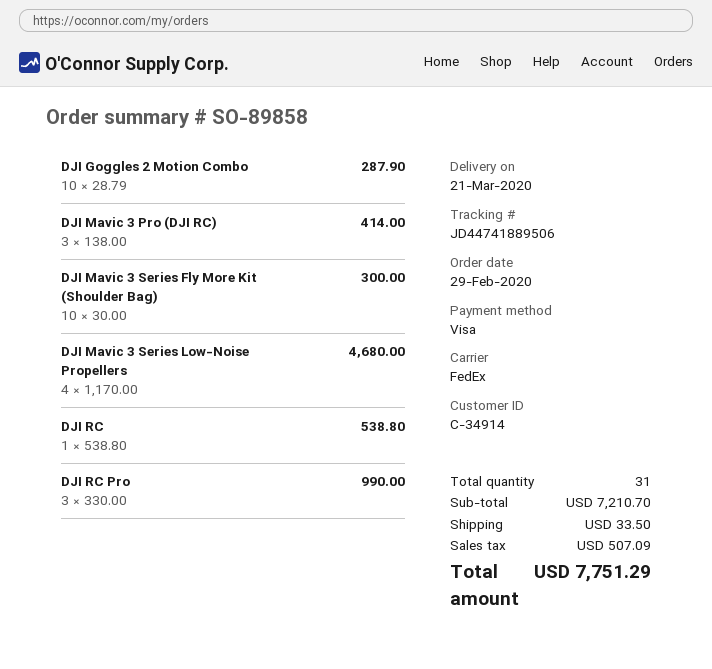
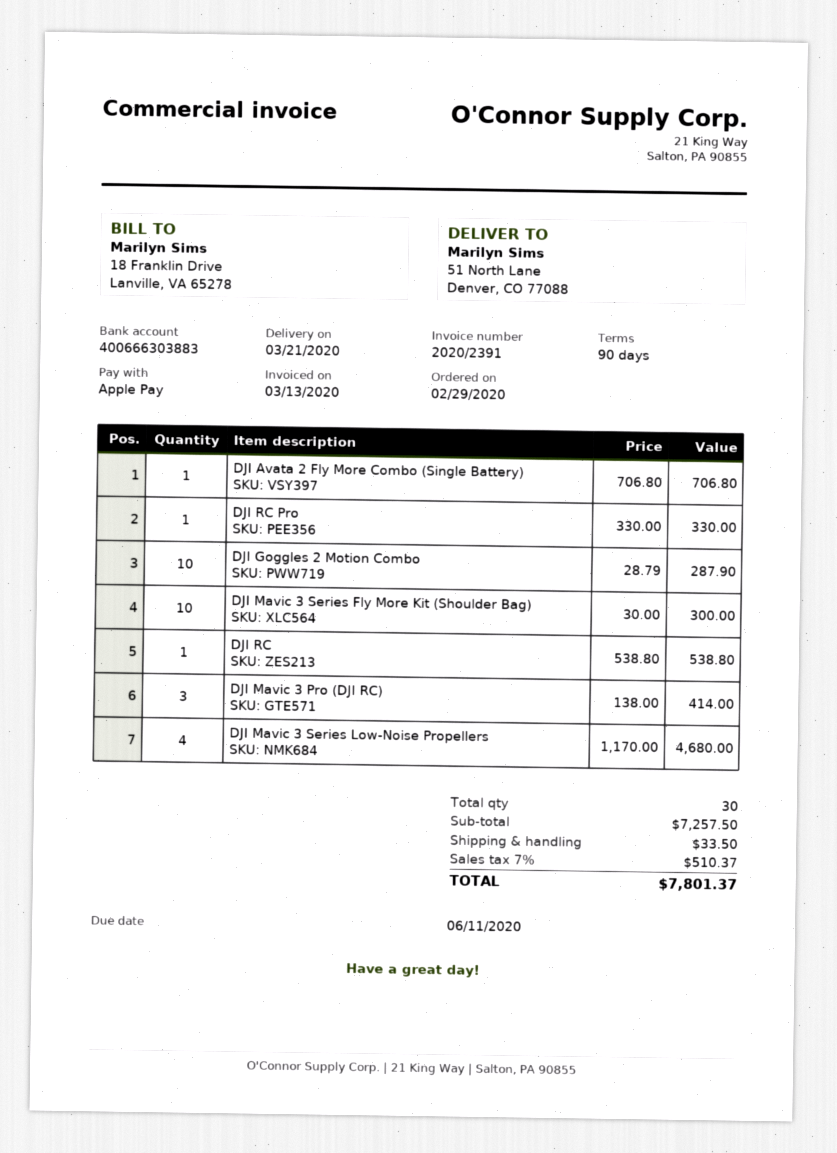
payment method: Visa -> Apple Pay
DJI RC Pro: 3 x 330.00 = 990.00 -> 1 x 330.00 = 330.00
DJI Avata 2 Fly More Combo (Single Battery): none -> 1 x 706.80 = 706.80
total quantity: 31 -> 30
subtotal: 7210.70 -> 7257.50
tax: 507.09 -> 510.37
total: 7751.29 -> 7801.37

